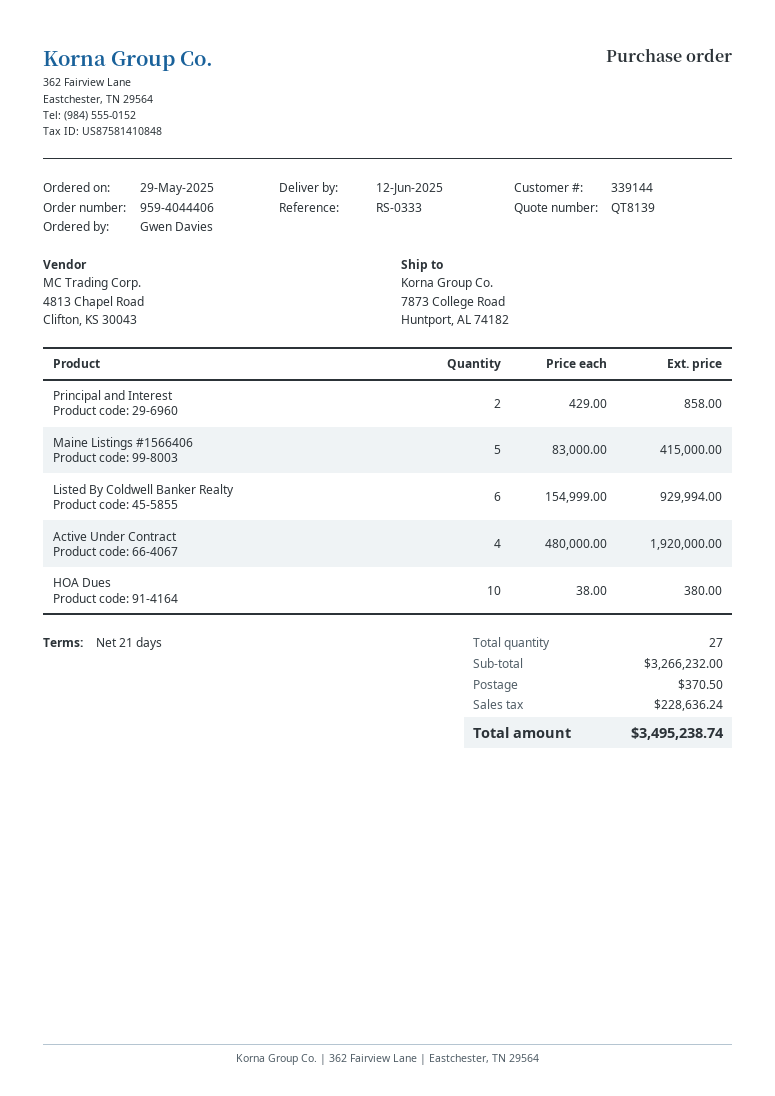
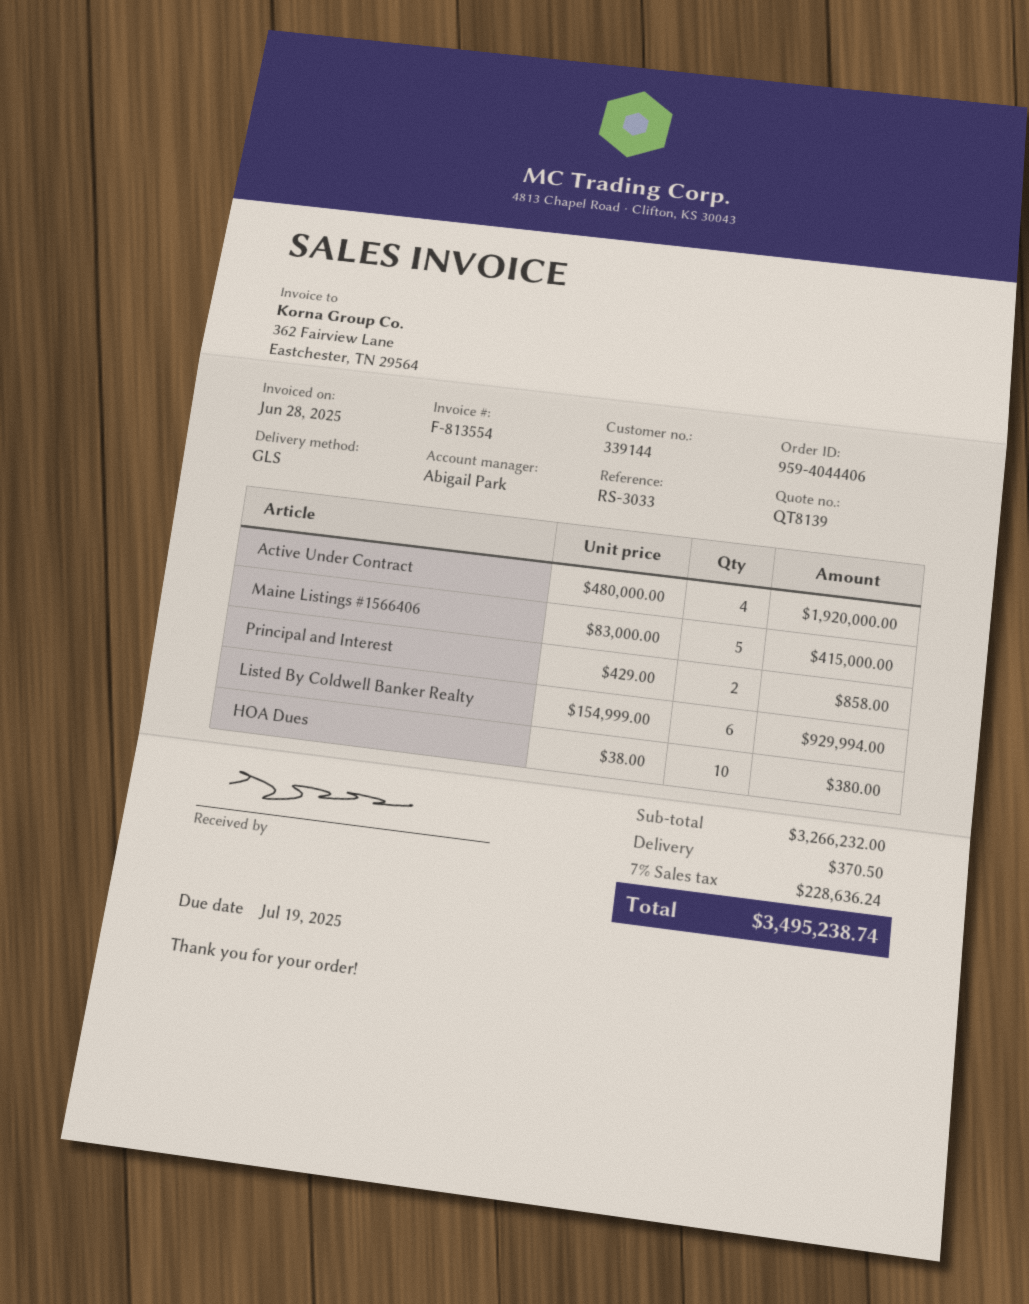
reference: RS-0333 -> RS-3033

